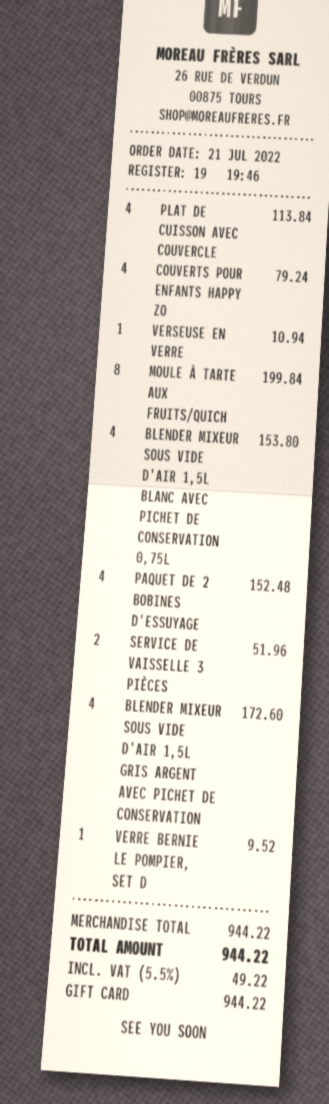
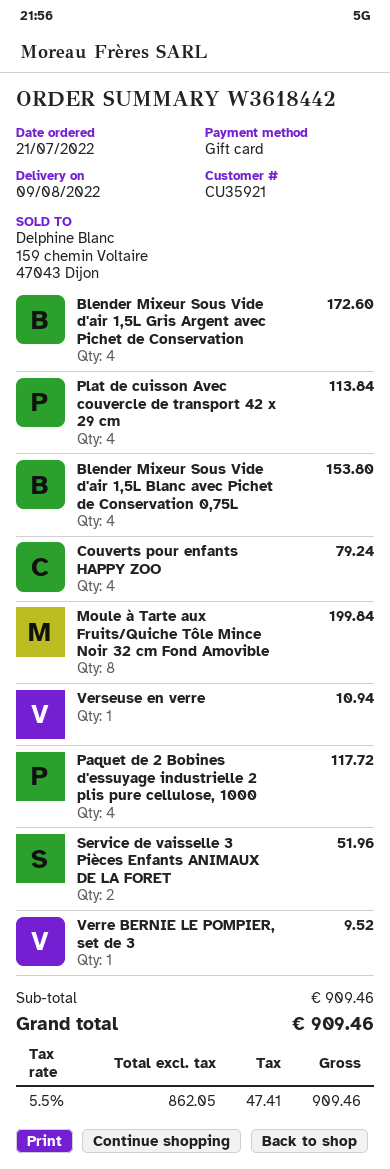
PAQUET DE 2 BOBINES D'ESSUYAGE: 4 for 152.48 -> 4 for 117.72
subtotal: 944.22 -> 909.46
tax: 5.5% = 49.22 -> 5.5% = 47.41
total: 944.22 -> 909.46

